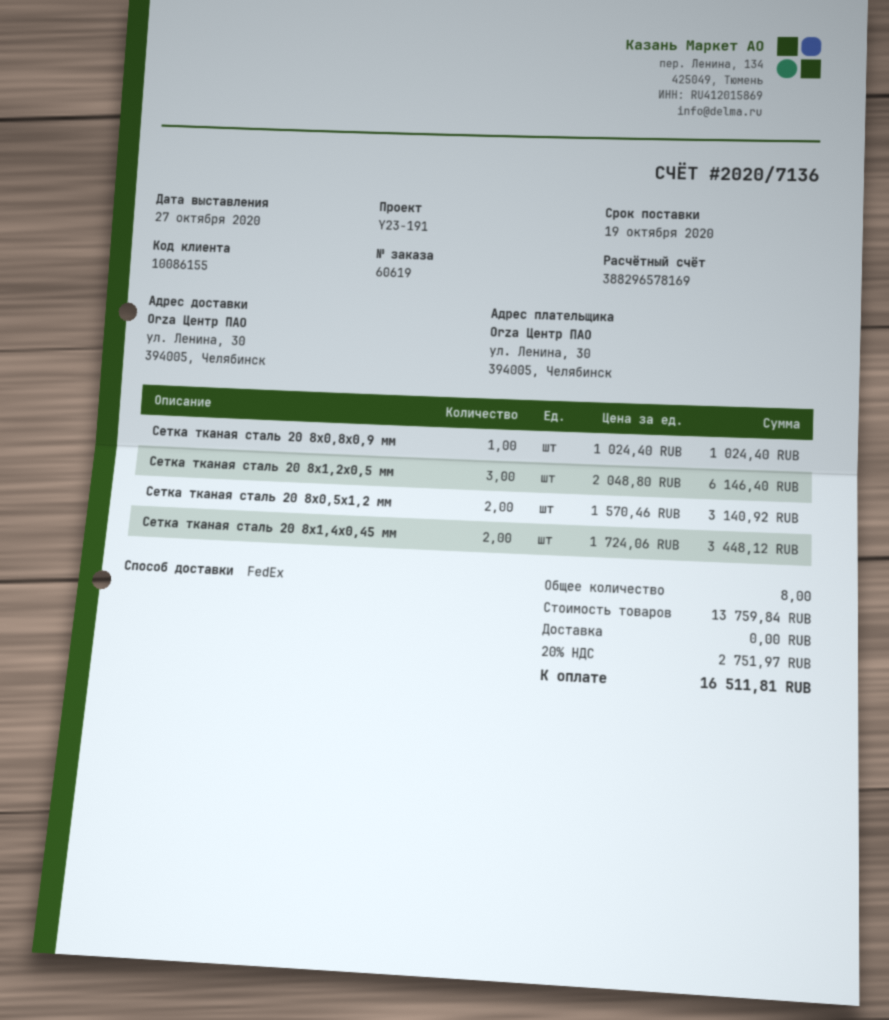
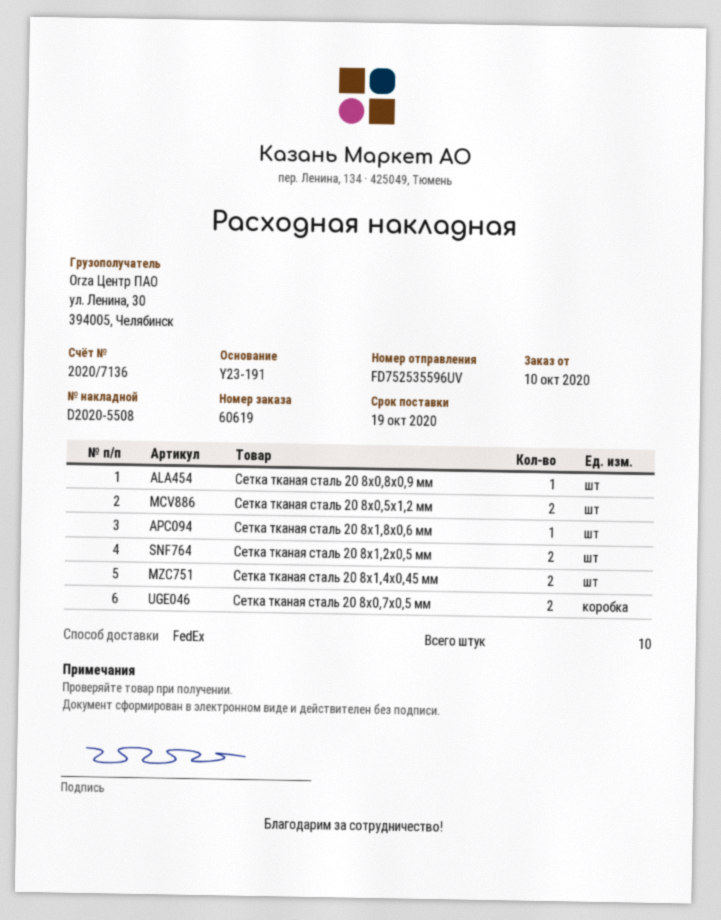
Сетка тканая сталь 20 8х1,2х0,5 мм: 3 -> 2
Сетка тканая сталь 20 8х1,8х0,6 мм: none -> 1
Сетка тканая сталь 20 8х0,7х0,5 мм: none -> 2
total quantity: 8 -> 10

